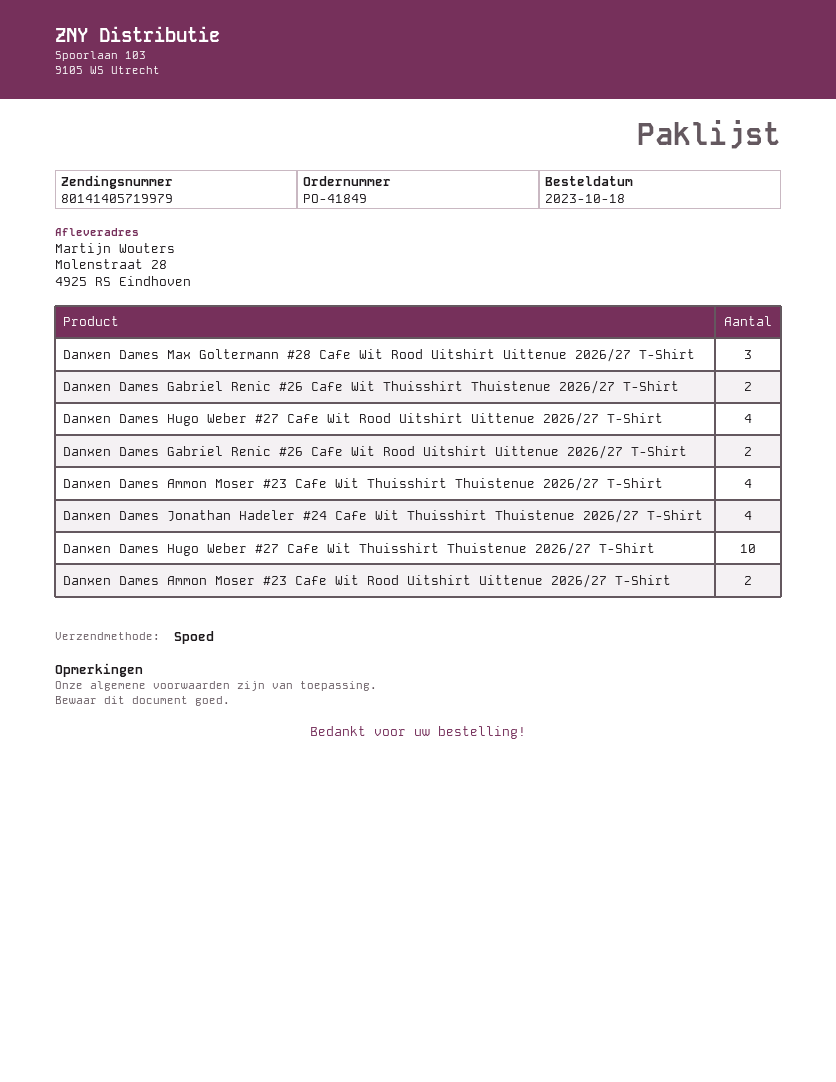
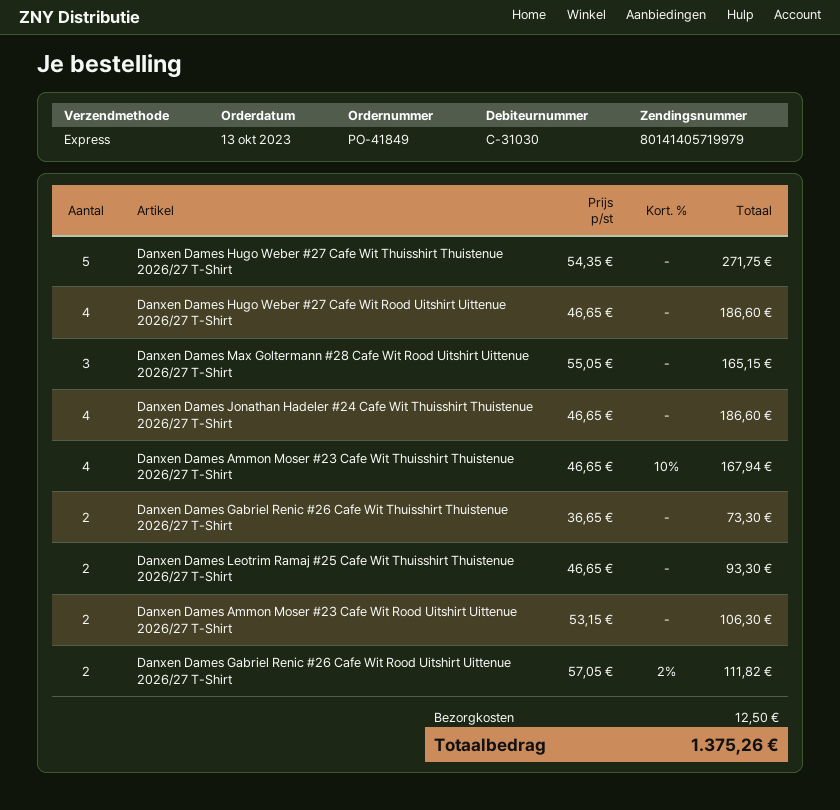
order date: 2023-10-18 -> 2023-10-13
Danxen Dames Hugo Weber #27 Cafe Wit Thuisshirt Thuistenue 2026/27 T-Shirt: 10 -> 5
Danxen Dames Leotrim Ramaj #25 Cafe Wit Thuisshirt Thuistenue 2026/27 T-Shirt: none -> 2

